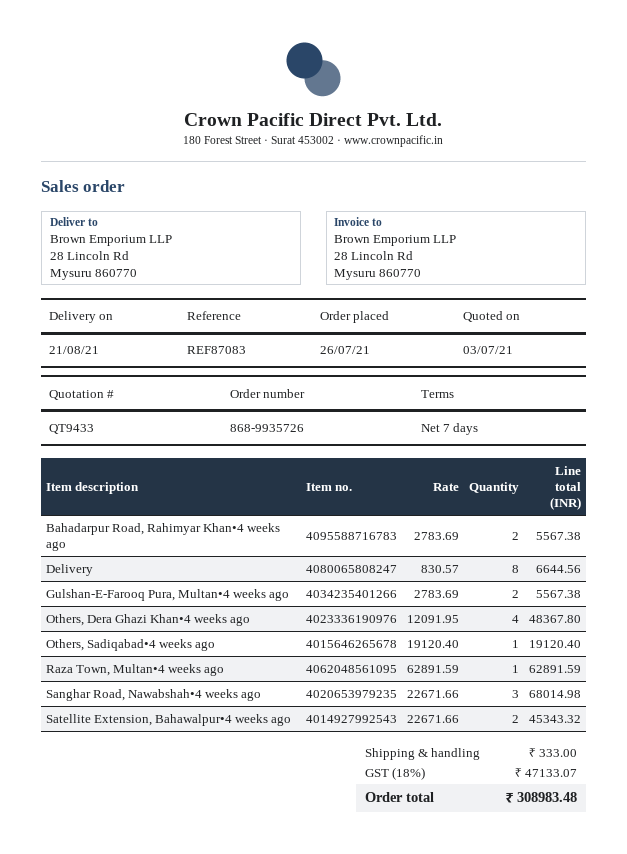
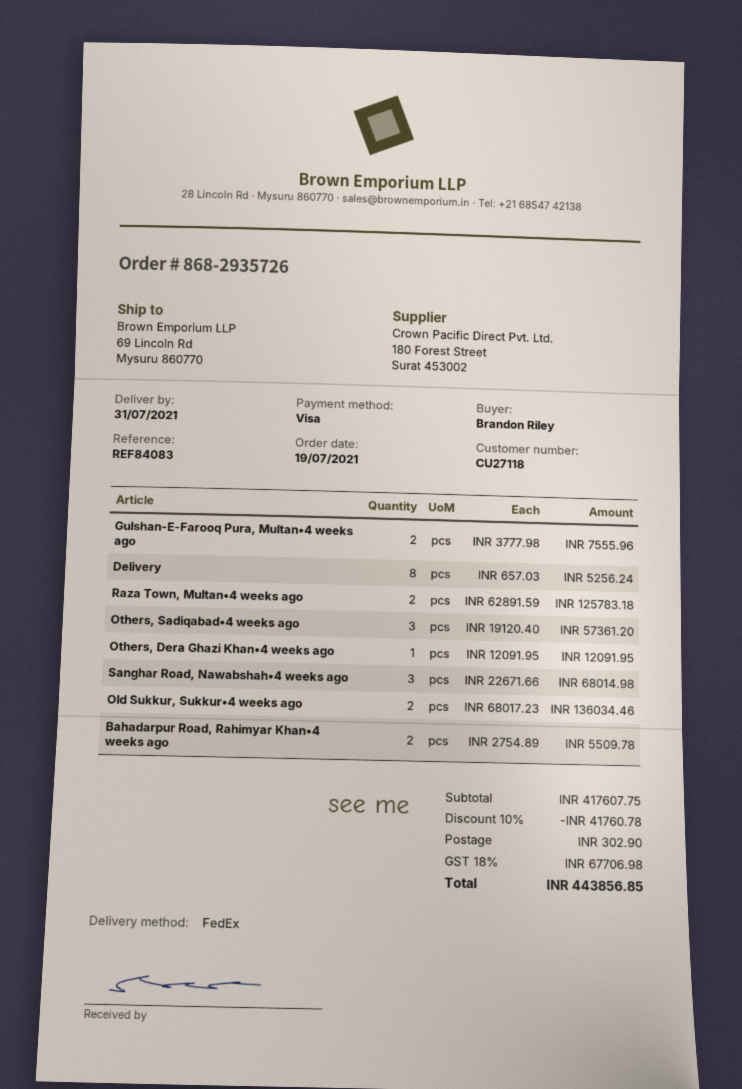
order number: 868-9935726 -> 868-2935726
order date: 2021-07-26 -> 2021-07-19
delivery date: 2021-08-21 -> 2021-07-31
reference: REF87083 -> REF84083
ship to: 28 Lincoln Rd, Mysuru 860770 -> 69 Lincoln Rd, Mysuru 860770
Bahadarpur Road, Rahimyar Khan•4 weeks ago: 2 x 2783.69 = 5567.38 -> 2 x 2754.89 = 5509.78
Delivery: 8 x 830.57 = 6644.56 -> 8 x 657.03 = 5256.24
Gulshan-E-Farooq Pura, Multan•4 weeks ago: 2 x 2783.69 = 5567.38 -> 2 x 3777.98 = 7555.96
Others, Dera Ghazi Khan•4 weeks ago: 4 x 12091.95 = 48367.80 -> 1 x 12091.95 = 12091.95
Others, Sadiqabad•4 weeks ago: 1 x 19120.40 = 19120.40 -> 3 x 19120.40 = 57361.20
Raza Town, Multan•4 weeks ago: 1 x 62891.59 = 62891.59 -> 2 x 62891.59 = 125783.18
Satellite Extension, Bahawalpur•4 weeks ago: 2 x 22671.66 = 45343.32 -> none
Old Sukkur, Sukkur•4 weeks ago: none -> 2 x 68017.23 = 136034.46
discount: none -> 10% = 41760.78
shipping: 333.00 -> 302.90
tax: 18% = 47133.07 -> 18% = 67706.98
total: 308983.48 -> 443856.85

